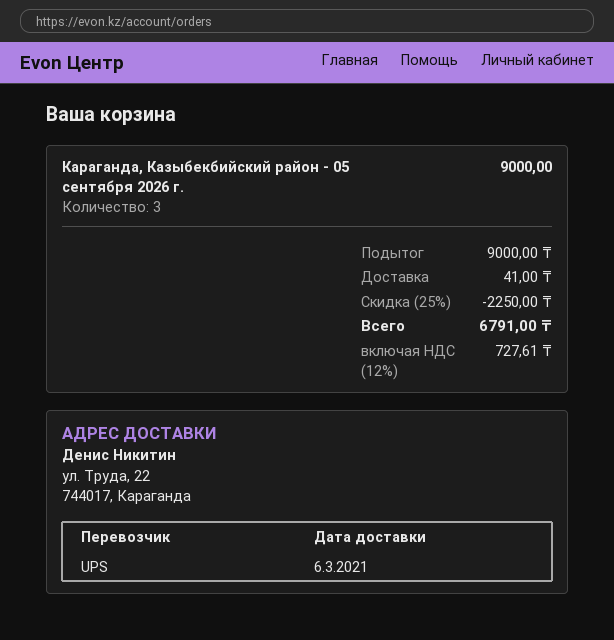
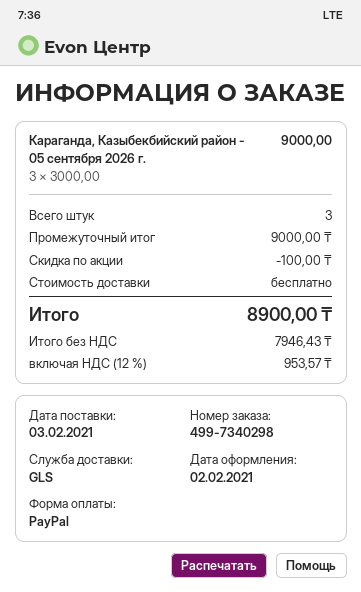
delivery date: 2021-03-06 -> 2021-02-03
shipping method: UPS -> GLS
discount: 2250.00 -> 100.00
shipping: 41.00 -> 0.00
tax: 12% = 727.61 -> 12% = 953.57
total: 6791.00 -> 8900.00

